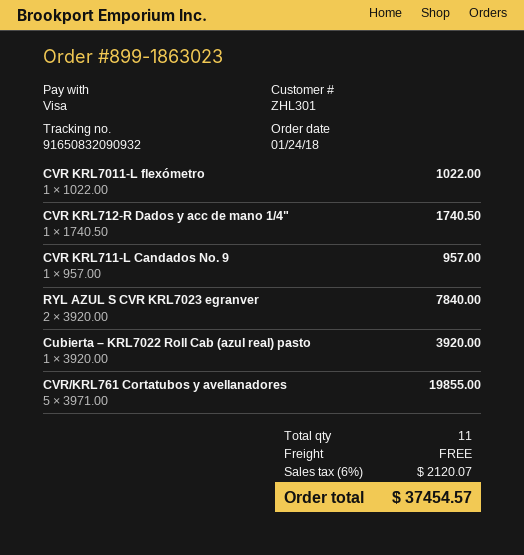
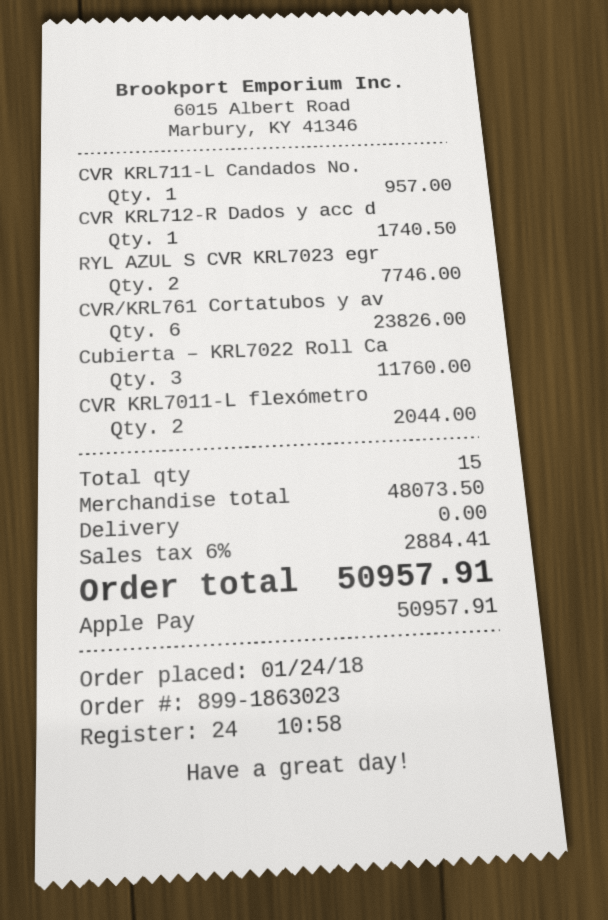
payment method: Visa -> Apple Pay
CVR KRL7011-L flexómetro: 1 for 1022.00 -> 2 for 2044.00
RYL AZUL S CVR KRL7023 egranver: 2 for 7840.00 -> 2 for 7746.00
Cubierta – KRL7022 Roll Cab (azul real) pasto: 1 for 3920.00 -> 3 for 11760.00
CVR/KRL761 Cortatubos y avellanadores: 5 for 19855.00 -> 6 for 23826.00
total quantity: 11 -> 15
tax: 6% = 2120.07 -> 6% = 2884.41
total: 37454.57 -> 50957.91

